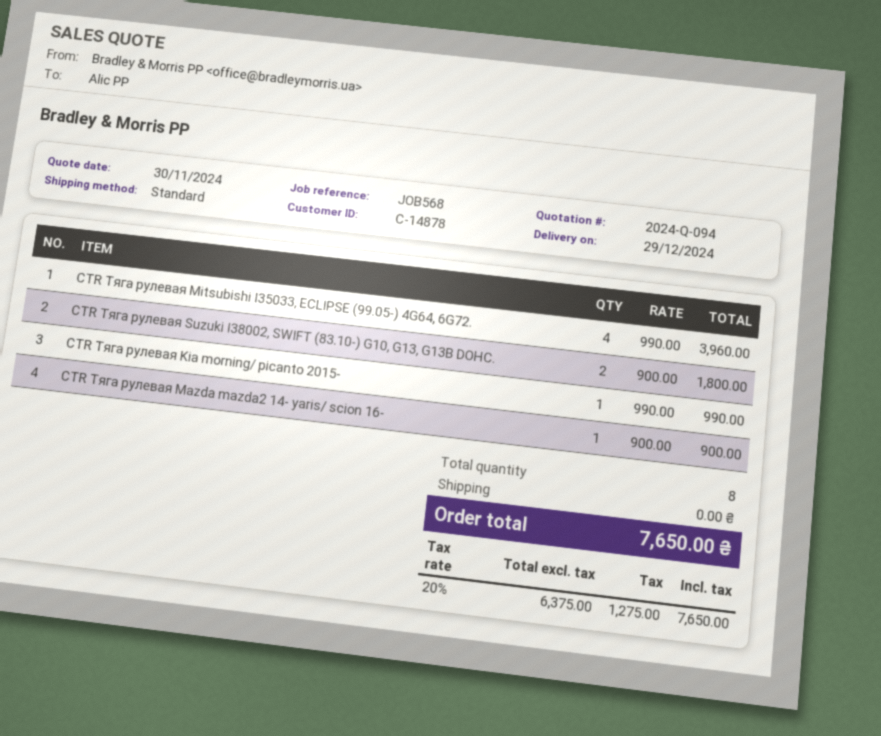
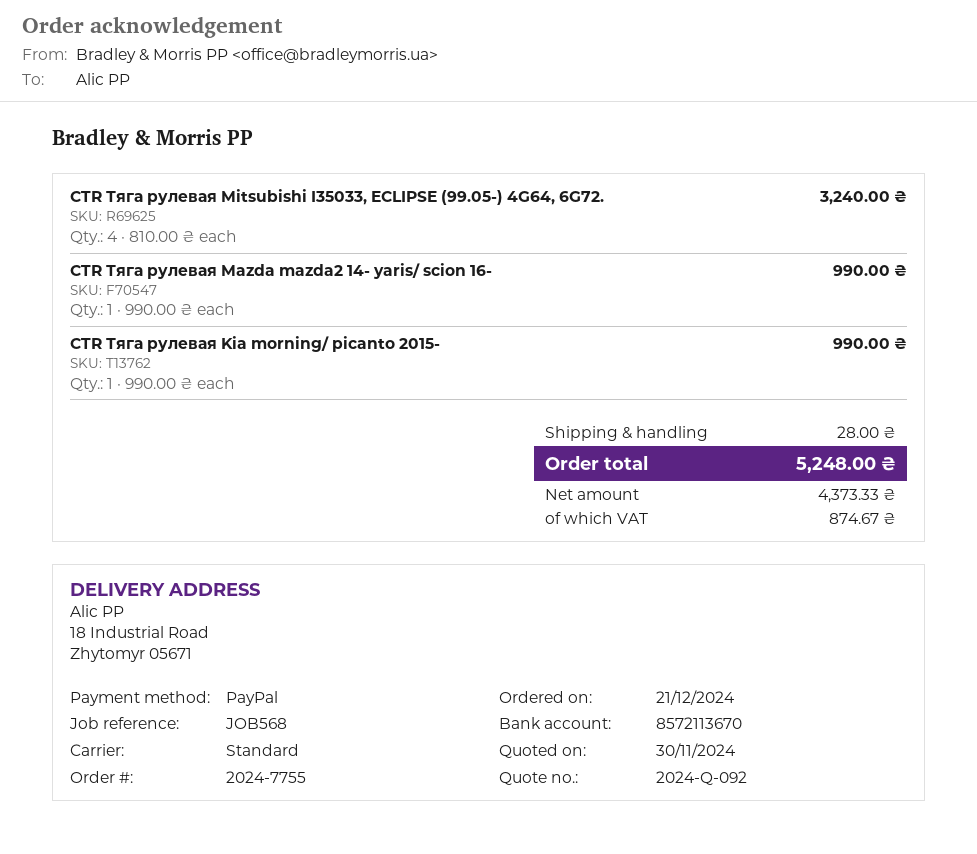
quote number: 2024-Q-094 -> 2024-Q-092
CTR Тяга рулевая Mitsubishi I35033, ECLIPSE (99.05-) 4G64, 6G72.: 4 x 990.00 = 3960.00 -> 4 x 810.00 = 3240.00
CTR Тяга рулевая Suzuki I38002, SWIFT (83.10-) G10, G13, G13B DOHC.: 2 x 900.00 = 1800.00 -> none
CTR Тяга рулевая Mazda mazda2 14- yaris/ scion 16-: 1 x 900.00 = 900.00 -> 1 x 990.00 = 990.00
shipping: 0.00 -> 28.00
net: 6375.00 -> 4373.33
tax: 1275.00 -> 874.67
total: 7650.00 -> 5248.00

